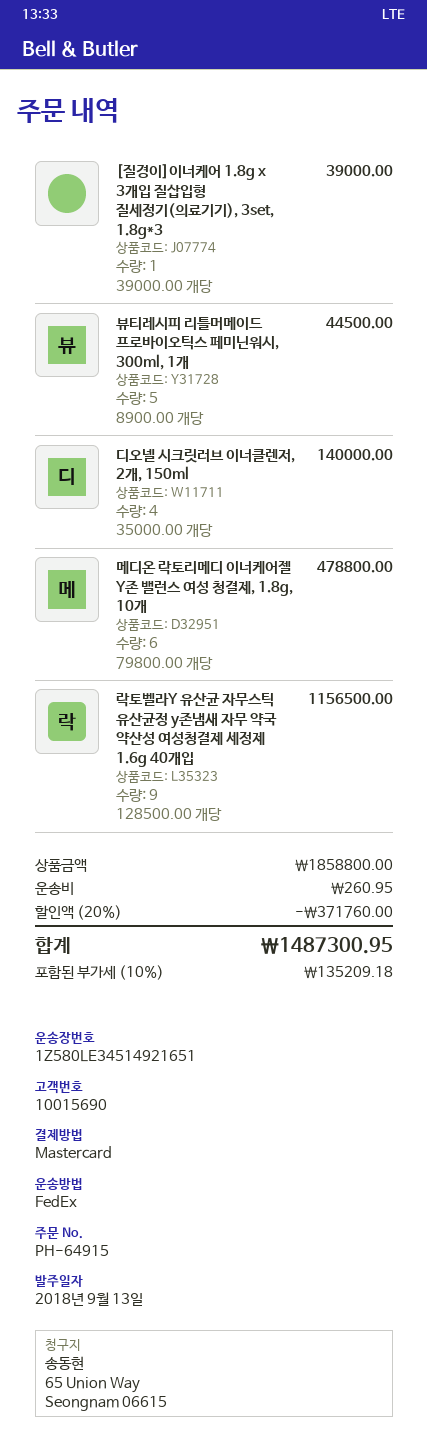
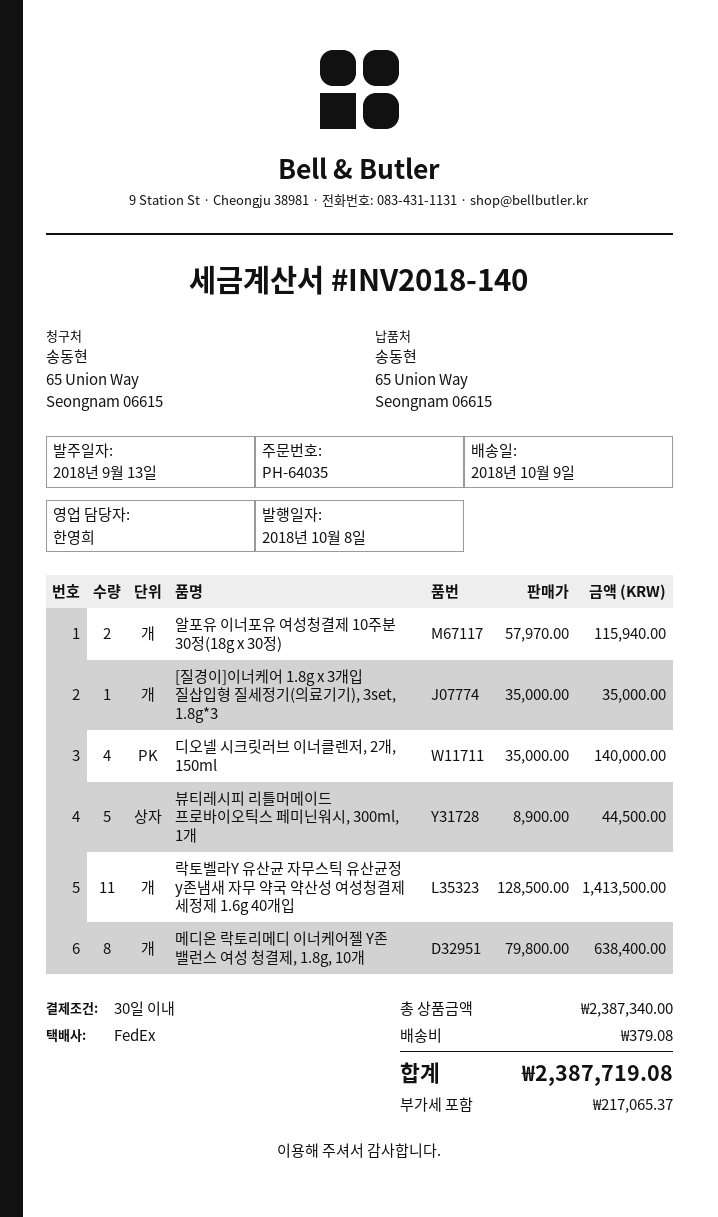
order number: PH-64915 -> PH-64035
[질경이]이너케어 1.8g x 3개입 질삽입형 질세정기(의료기기), 3set, 1.8g*3: 1 x 39000.00 = 39000.00 -> 1 x 35000.00 = 35000.00
메디온 락토리메디 이너케어젤 Y존 밸런스 여성 청결제, 1.8g, 10개: 6 x 79800.00 = 478800.00 -> 8 x 79800.00 = 638400.00
락토벨라Y 유산균 자무스틱 유산균정 y존냄새 자무 약국 약산성 여성청결제 세정제 1.6g 40개입: 9 x 128500.00 = 1156500.00 -> 11 x 128500.00 = 1413500.00
알포유 이너포유 여성청결제 10주분 30정(18g x 30정): none -> 2 x 57970.00 = 115940.00
subtotal: 1858800.00 -> 2387340.00
discount: 20% = 371760.00 -> none
shipping: 260.95 -> 379.08
tax: 135209.18 -> 217065.37
total: 1487300.95 -> 2387719.08

